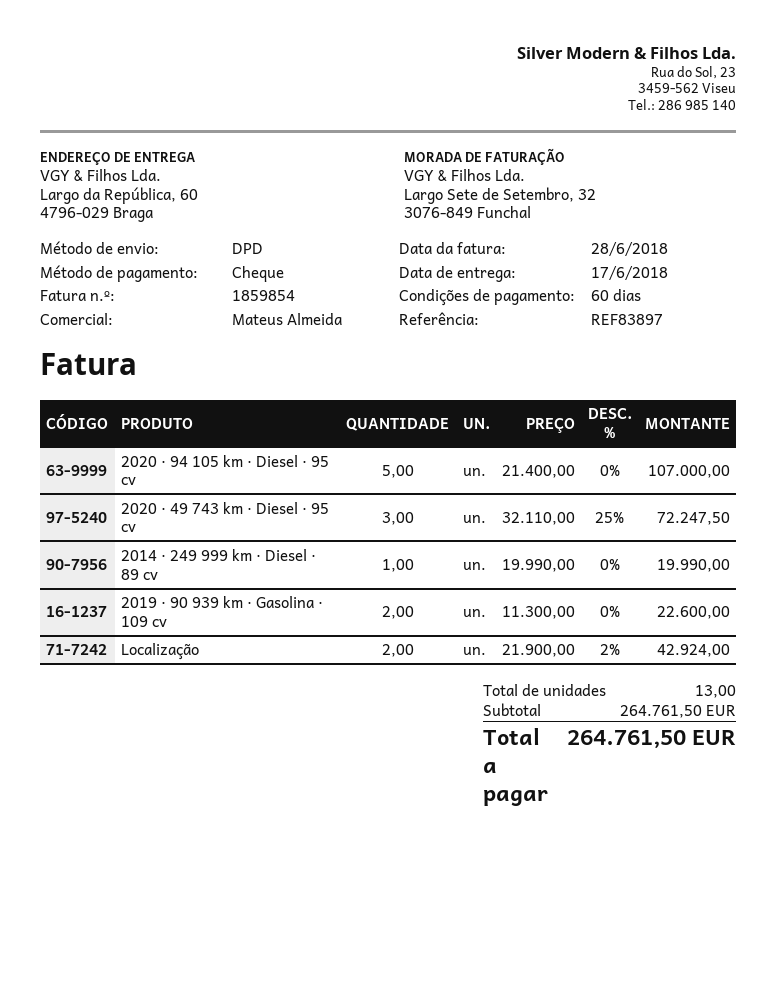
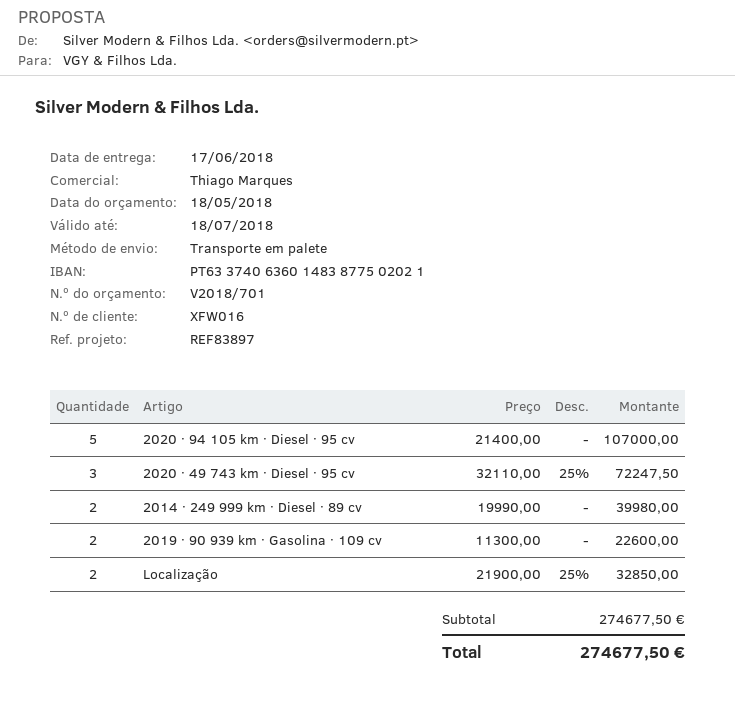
sales rep: Mateus Almeida -> Thiago Marques
shipping method: DPD -> pallet freight
2014 · 249 999 km · Diesel · 89 cv: 1 x 19990.00 = 19990.00 -> 2 x 19990.00 = 39980.00
Localização: 2 x 21900.00 - 2% = 42924.00 -> 2 x 21900.00 - 25% = 32850.00
subtotal: 264761.50 -> 274677.50
total: 264761.50 -> 274677.50

